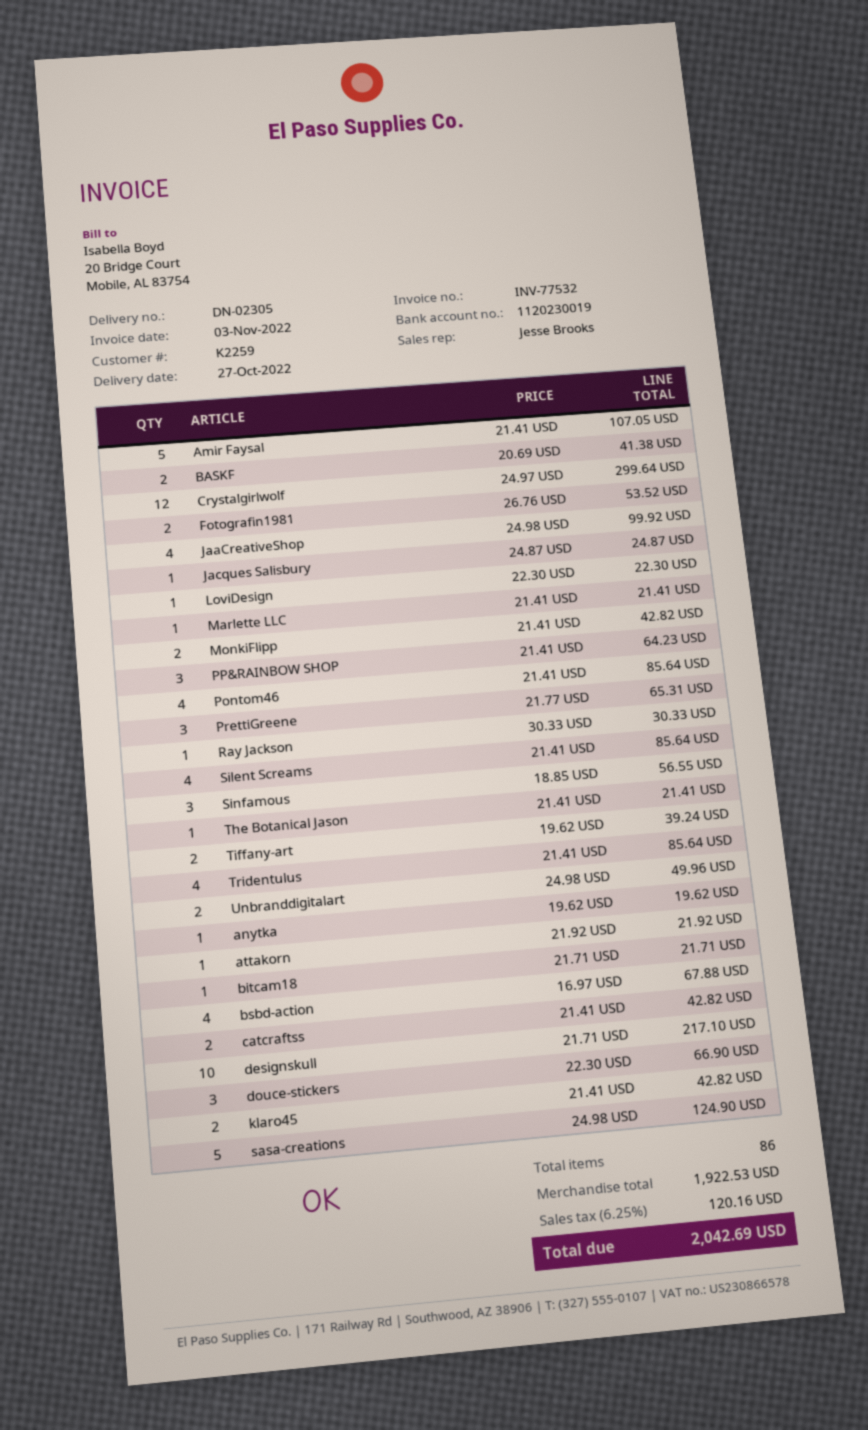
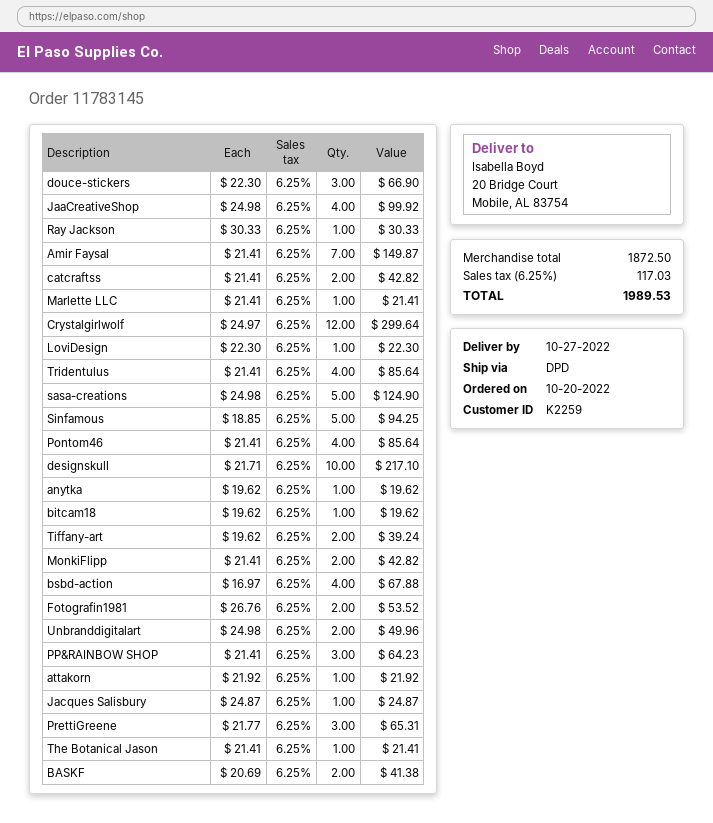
Amir Faysal: 5 x 21.41 = 107.05 -> 7 x 21.41 = 149.87
Silent Screams: 4 x 21.41 = 85.64 -> none
Sinfamous: 3 x 18.85 = 56.55 -> 5 x 18.85 = 94.25
bitcam18: 1 x 21.71 = 21.71 -> 1 x 19.62 = 19.62
klaro45: 2 x 21.41 = 42.82 -> none
subtotal: 1922.53 -> 1872.50
tax: 6.25% = 120.16 -> 6.25% = 117.03
total: 2042.69 -> 1989.53

